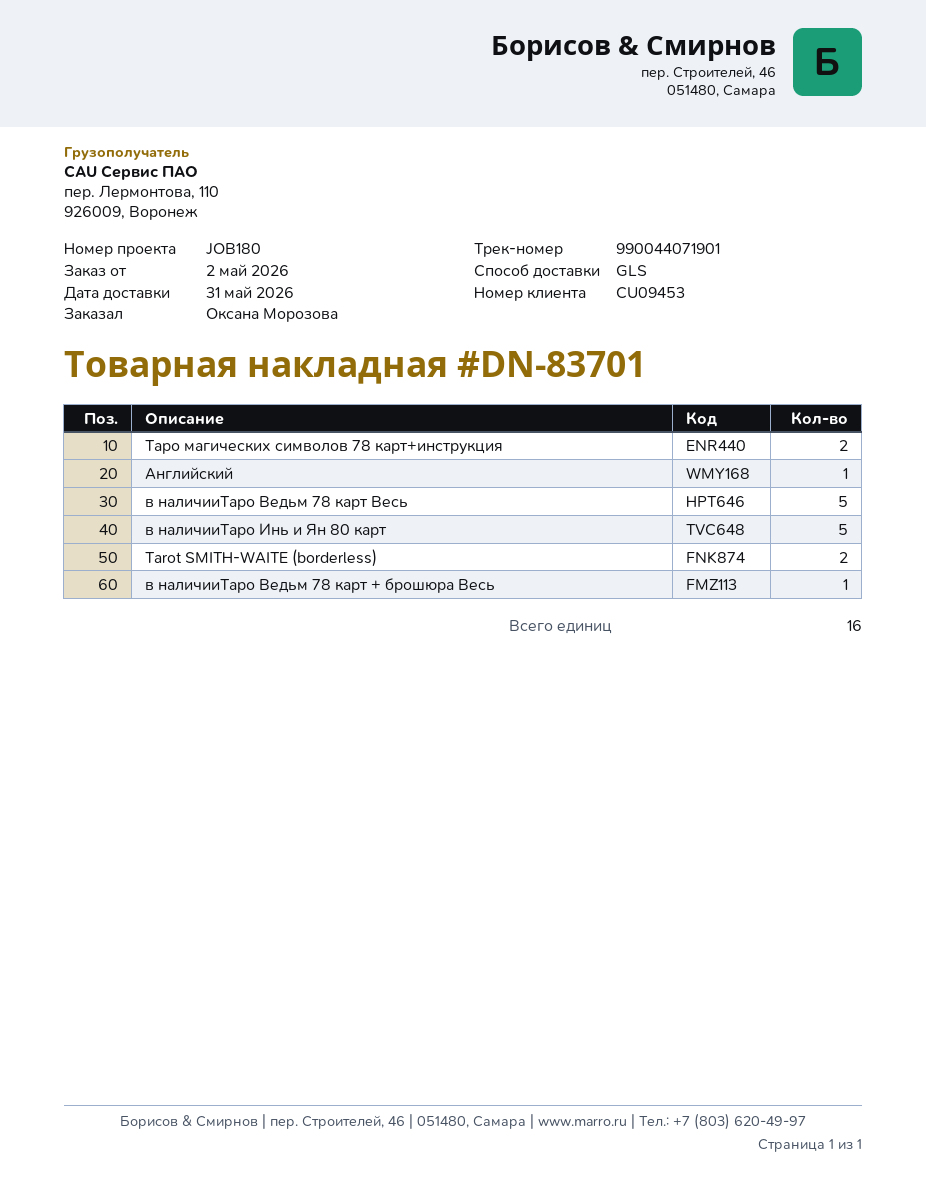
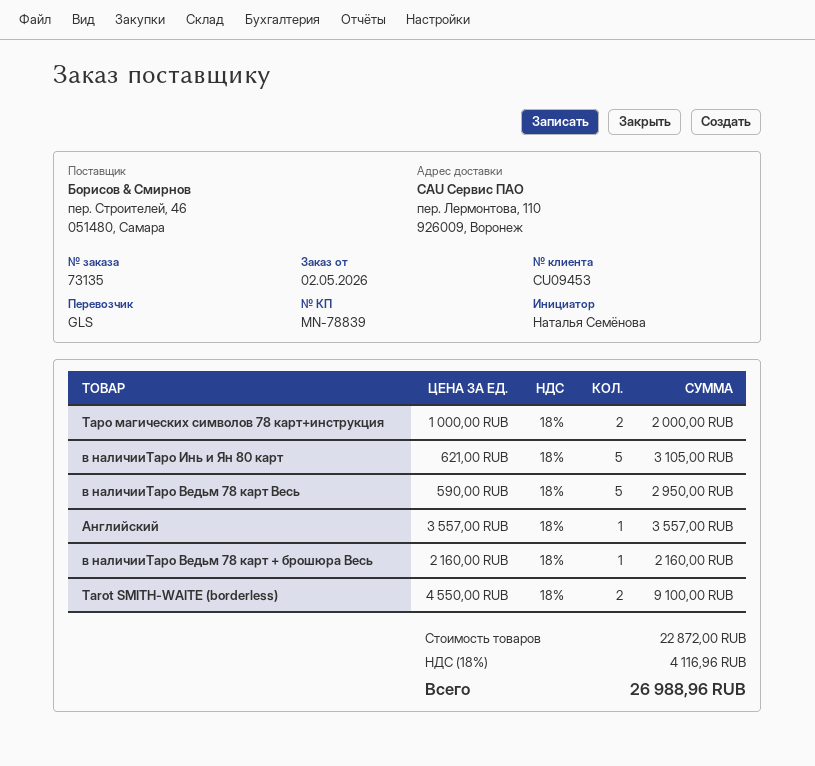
ordered by: Оксана Морозова -> Наталья Семёнова

